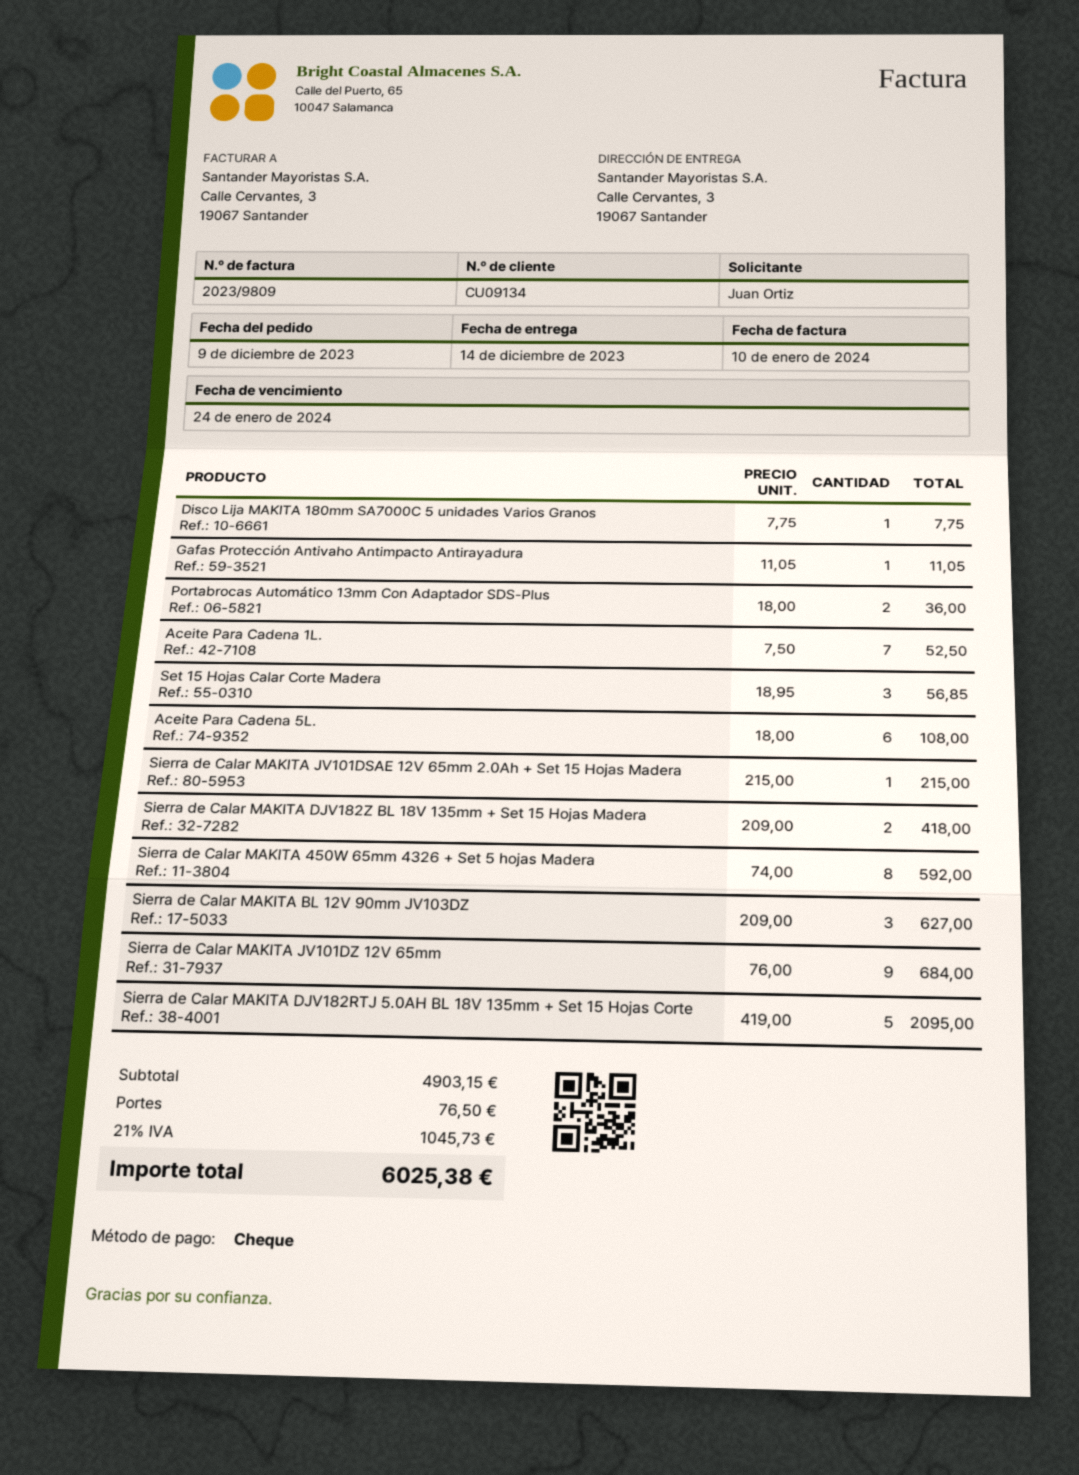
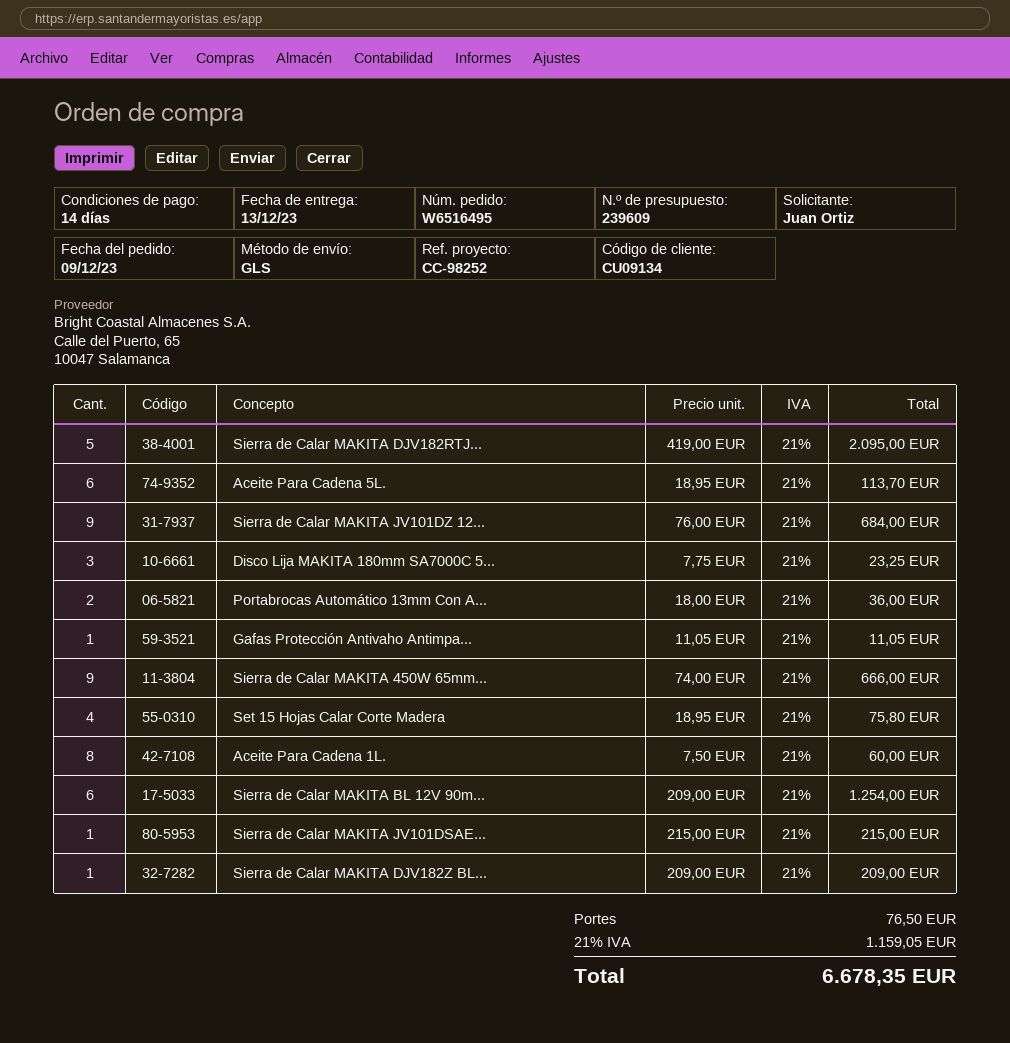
delivery date: 2023-12-14 -> 2023-12-13
Disco Lija MAKITA 180mm SA7000C 5 unidades Varios Granos: 1 x 7.75 = 7.75 -> 3 x 7.75 = 23.25
Aceite Para Cadena 1L.: 7 x 7.50 = 52.50 -> 8 x 7.50 = 60.00
Set 15 Hojas Calar Corte Madera: 3 x 18.95 = 56.85 -> 4 x 18.95 = 75.80
Aceite Para Cadena 5L.: 6 x 18.00 = 108.00 -> 6 x 18.95 = 113.70
Sierra de Calar MAKITA DJV182Z BL 18V 135mm + Set 15 Hojas Madera: 2 x 209.00 = 418.00 -> 1 x 209.00 = 209.00
Sierra de Calar MAKITA 450W 65mm 4326 + Set 5 hojas Madera: 8 x 74.00 = 592.00 -> 9 x 74.00 = 666.00
Sierra de Calar MAKITA BL 12V 90mm JV103DZ: 3 x 209.00 = 627.00 -> 6 x 209.00 = 1254.00
tax: 21% = 1045.73 -> 21% = 1159.05
total: 6025.38 -> 6678.35

